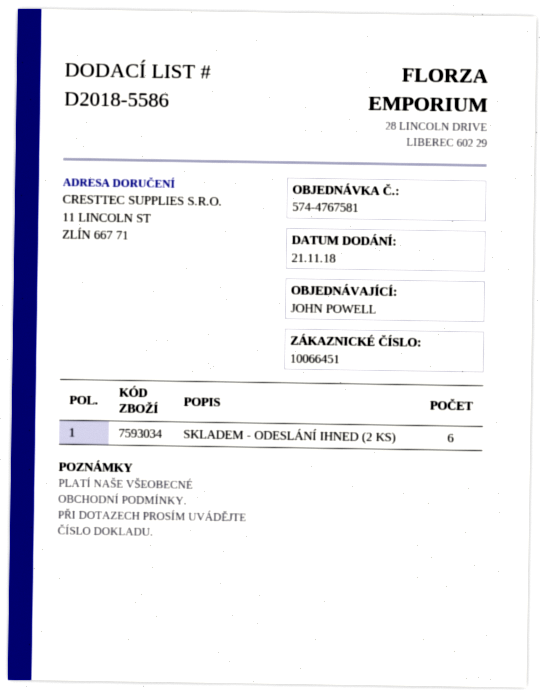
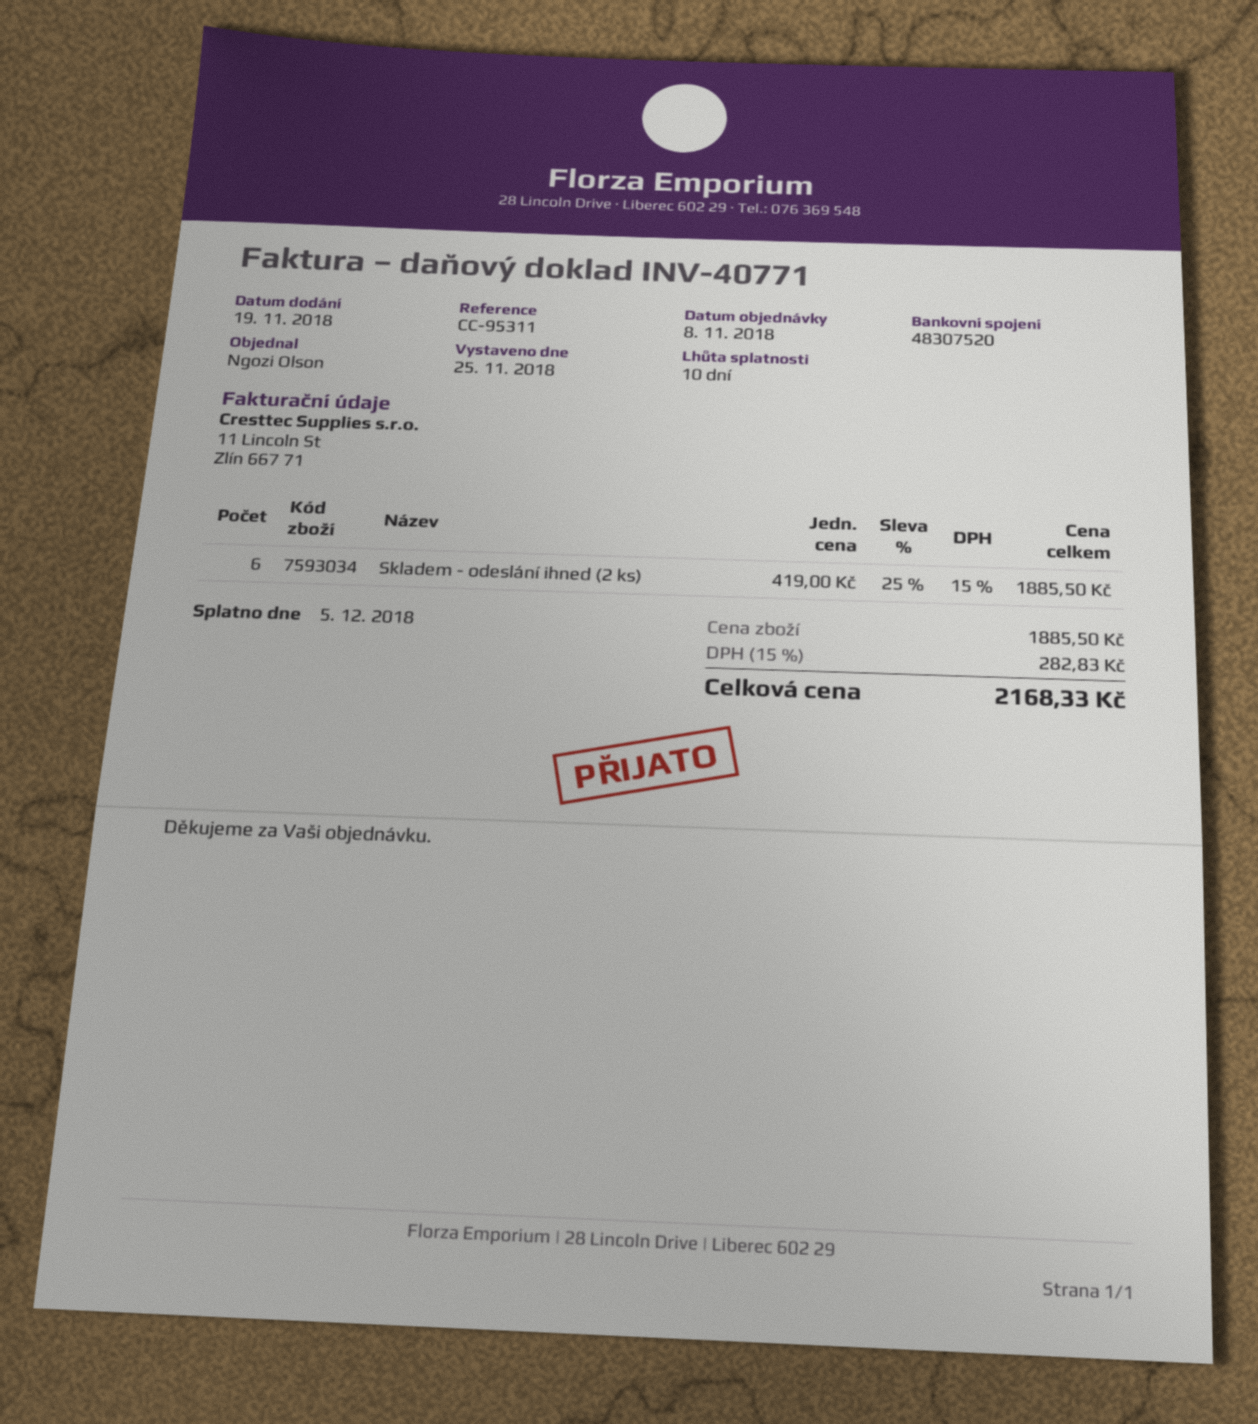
delivery date: 2018-11-21 -> 2018-11-19
ordered by: JOHN POWELL -> Ngozi Olson

